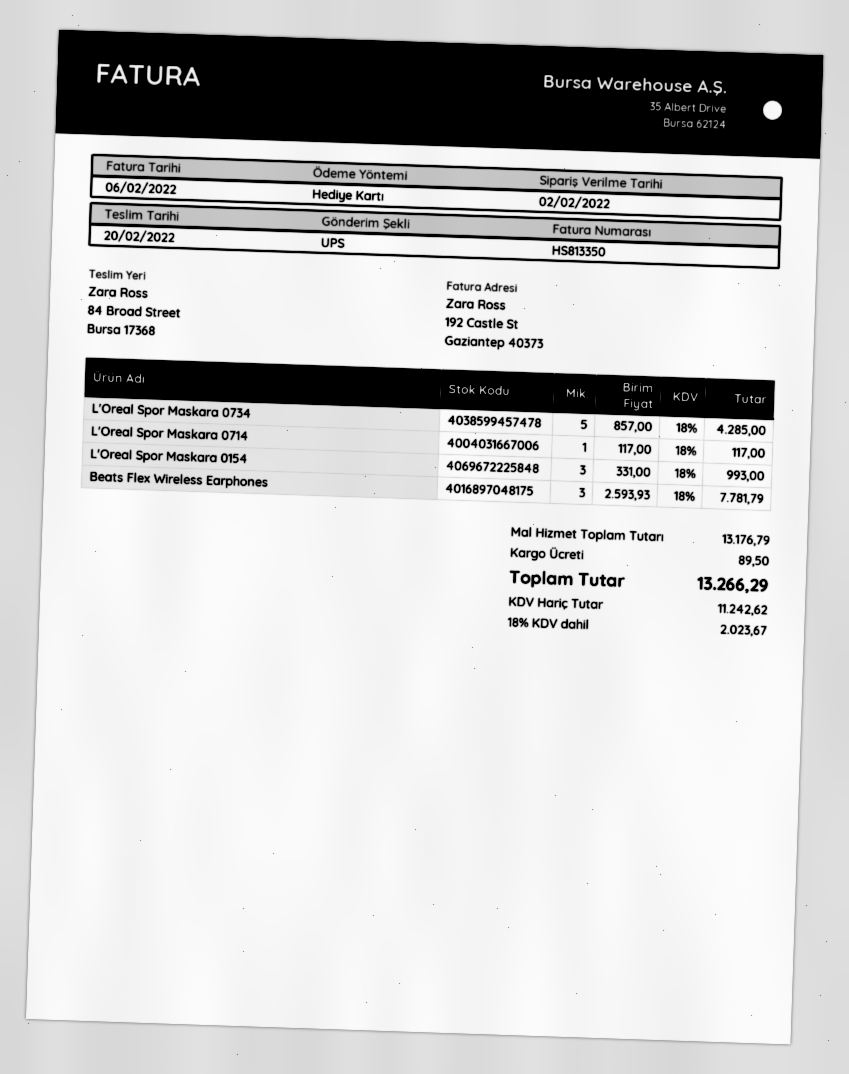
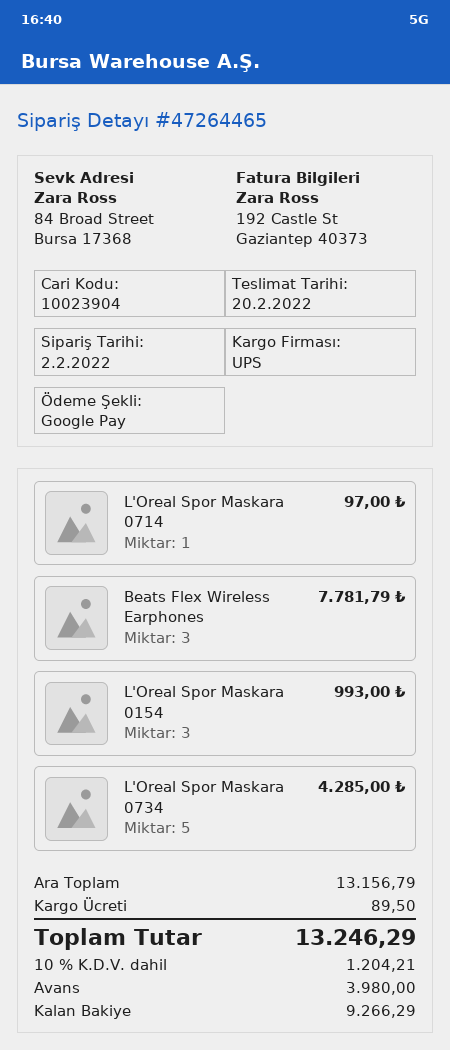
payment method: gift card -> Google Pay
L'Oreal Spor Maskara 0714: 1 for 117.00 -> 1 for 97.00
subtotal: 13176.79 -> 13156.79
tax: 18% = 2023.67 -> 10% = 1204.21
total: 13266.29 -> 13246.29

